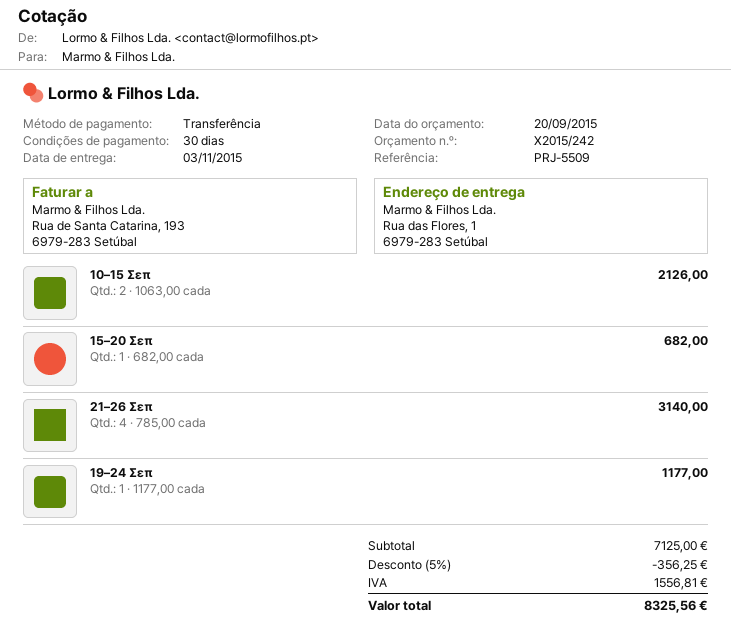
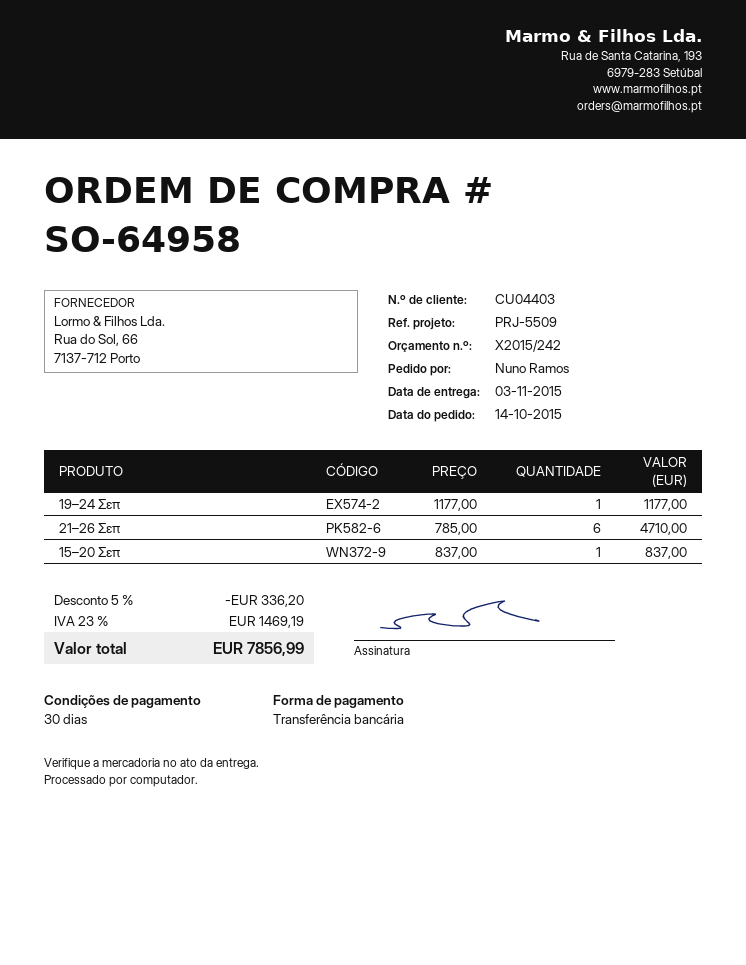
10–15 Σεπ: 2 x 1063.00 = 2126.00 -> none
15–20 Σεπ: 1 x 682.00 = 682.00 -> 1 x 837.00 = 837.00
21–26 Σεπ: 4 x 785.00 = 3140.00 -> 6 x 785.00 = 4710.00
discount: 5% = 356.25 -> 5% = 336.20
tax: 1556.81 -> 1469.19
total: 8325.56 -> 7856.99

